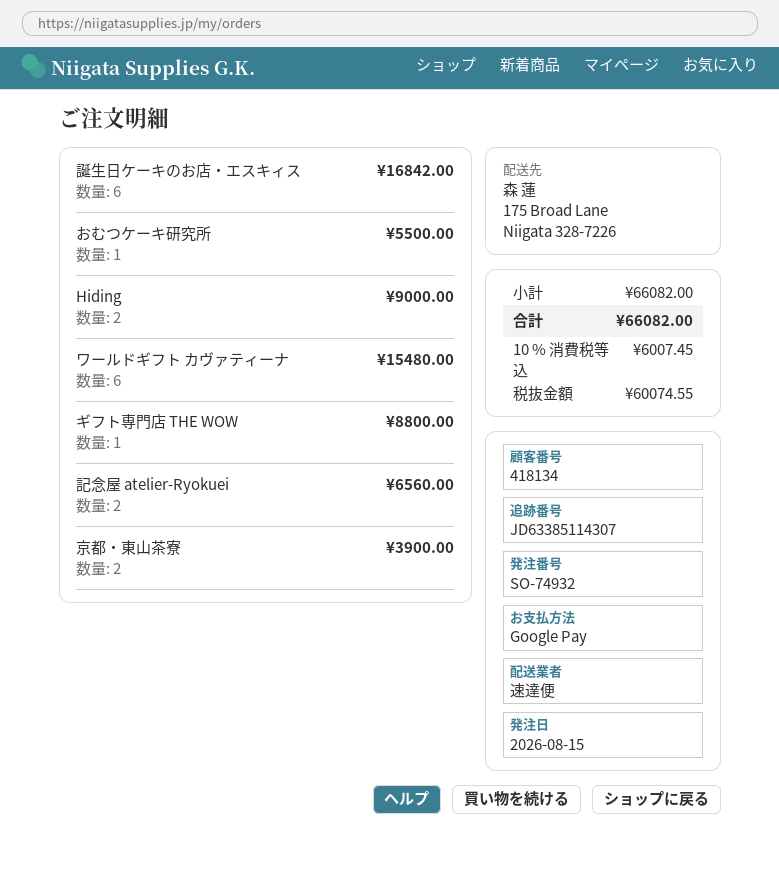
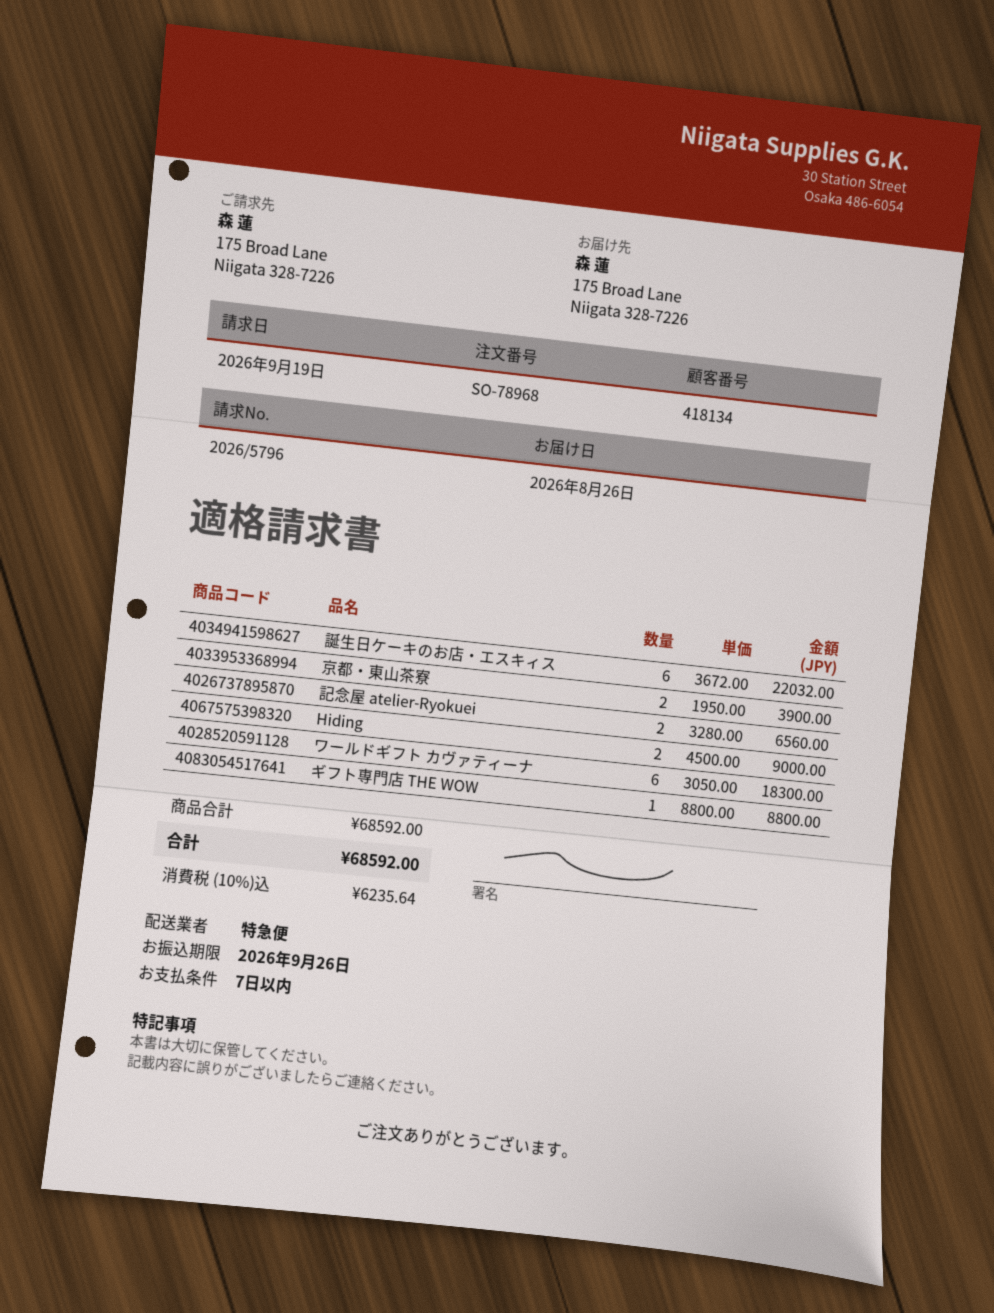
order number: SO-74932 -> SO-78968
誕生日ケーキのお店・エスキィス: 6 for 16842.00 -> 6 for 22032.00
おむつケーキ研究所: 1 for 5500.00 -> none
ワールドギフト カヴァティーナ: 6 for 15480.00 -> 6 for 18300.00
subtotal: 66082.00 -> 68592.00
tax: 10% = 6007.45 -> 10% = 6235.64
total: 66082.00 -> 68592.00

